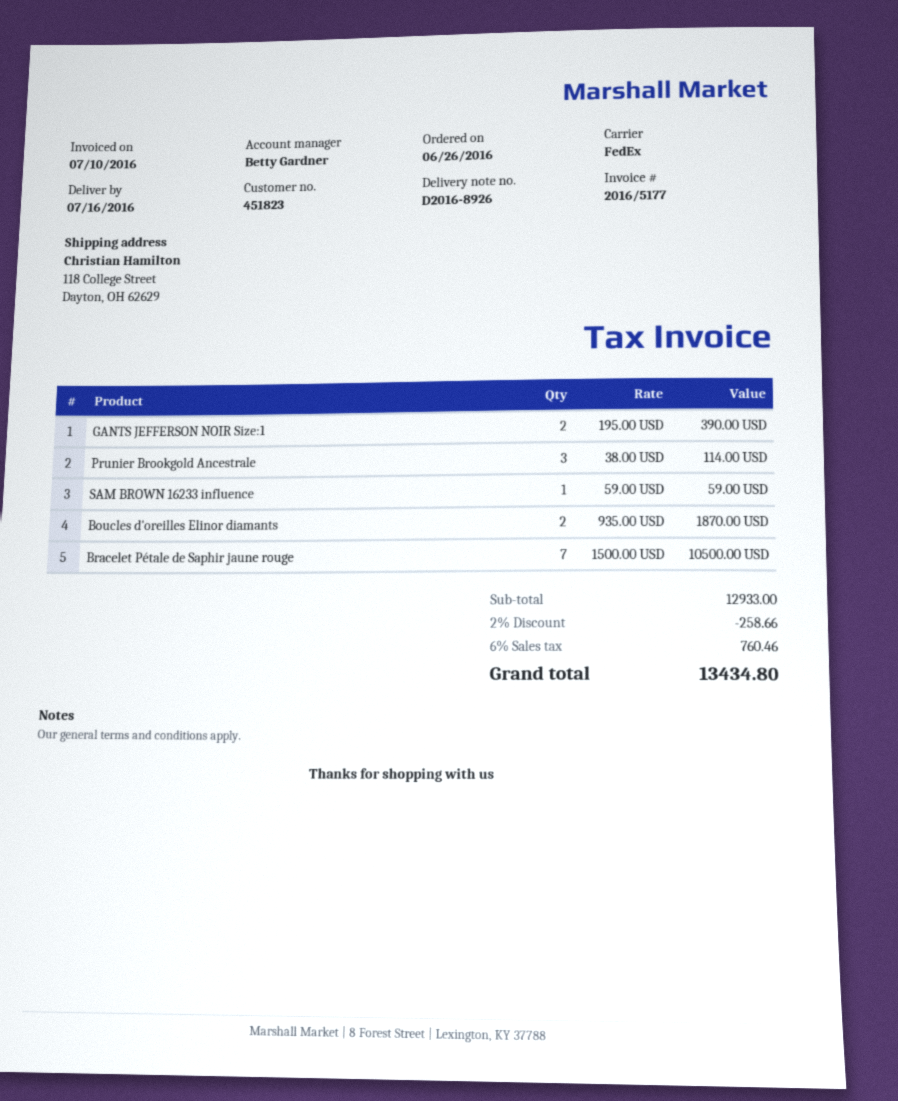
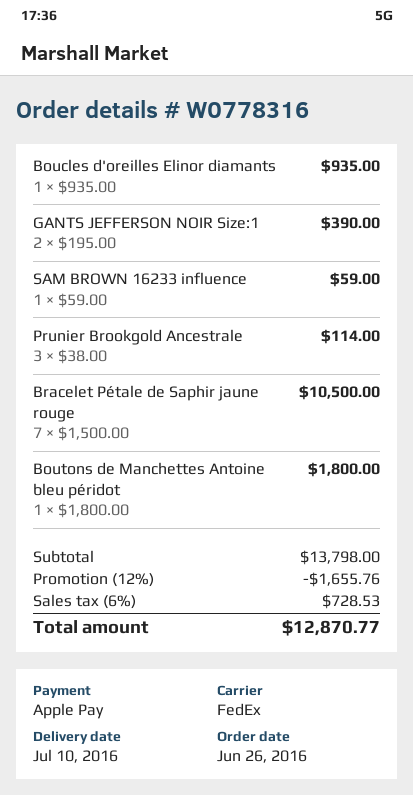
delivery date: 2016-07-16 -> 2016-07-10
Boucles d'oreilles Elinor diamants: 2 x 935.00 = 1870.00 -> 1 x 935.00 = 935.00
Boutons de Manchettes Antoine bleu péridot: none -> 1 x 1800.00 = 1800.00
subtotal: 12933.00 -> 13798.00
discount: 2% = 258.66 -> 12% = 1655.76
tax: 6% = 760.46 -> 6% = 728.53
total: 13434.80 -> 12870.77

